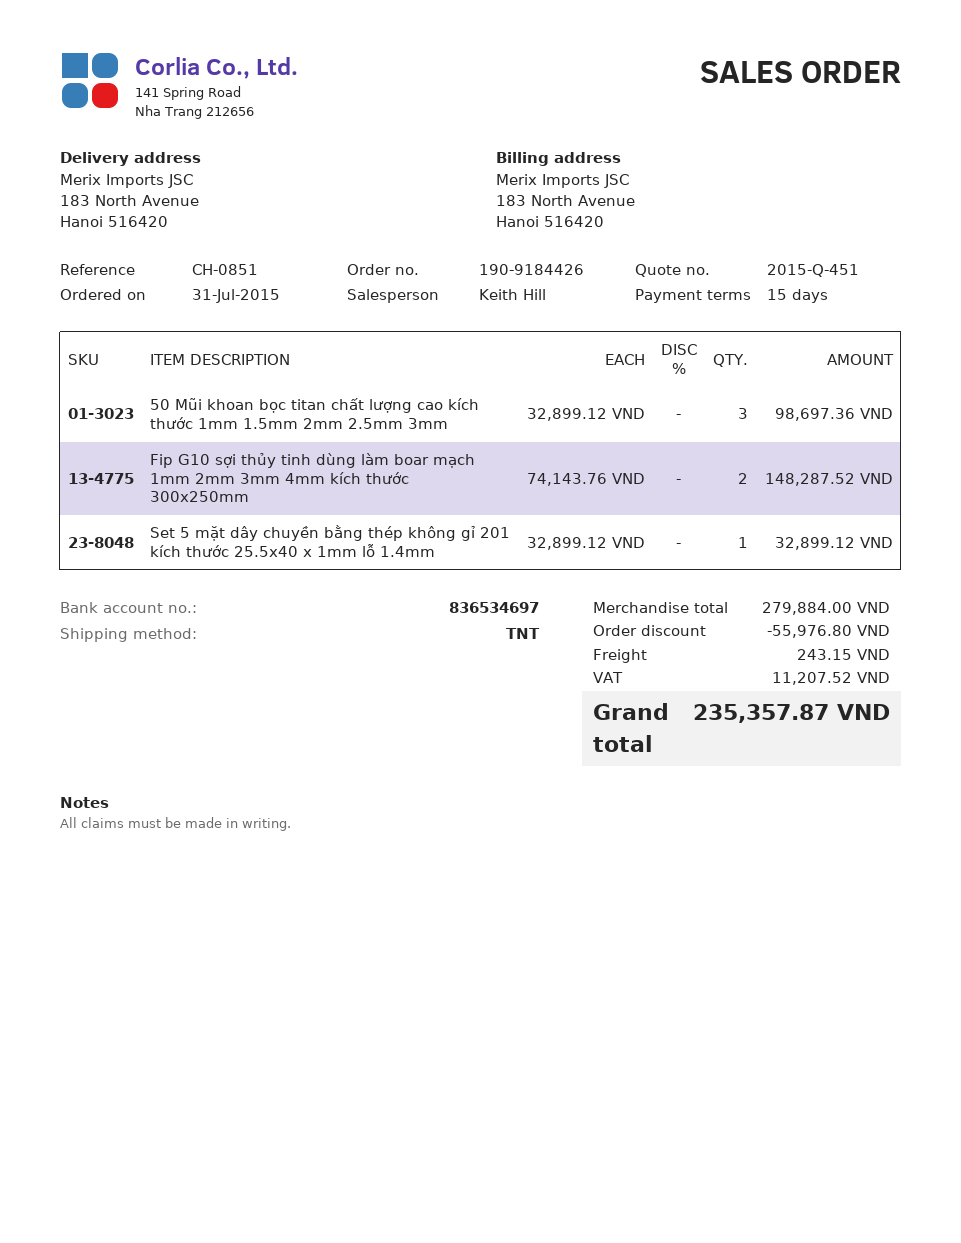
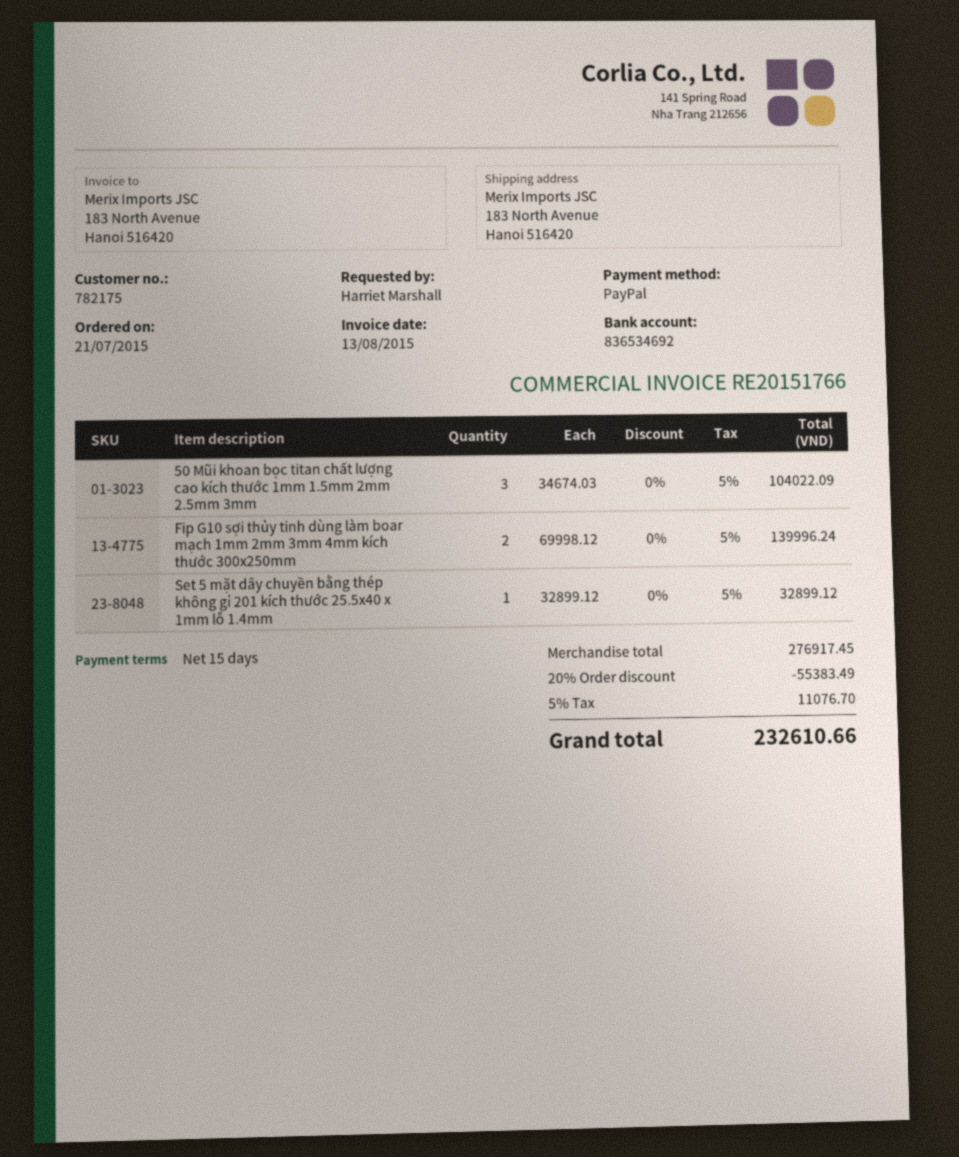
order date: 2015-07-31 -> 2015-07-21
bank account: 836534697 -> 836534692
50 Mũi khoan bọc titan chất lượng cao kích thước 1mm 1.5mm 2mm 2.5mm 3mm: 3 x 32899.12 = 98697.36 -> 3 x 34674.03 = 104022.09
Fip G10 sợi thủy tinh dùng làm boar mạch 1mm 2mm 3mm 4mm kích thước 300x250mm: 2 x 74143.76 = 148287.52 -> 2 x 69998.12 = 139996.24
subtotal: 279884.00 -> 276917.45
discount: 55976.80 -> 55383.49
shipping: 243.15 -> none
tax: 11207.52 -> 11076.70
total: 235357.87 -> 232610.66

